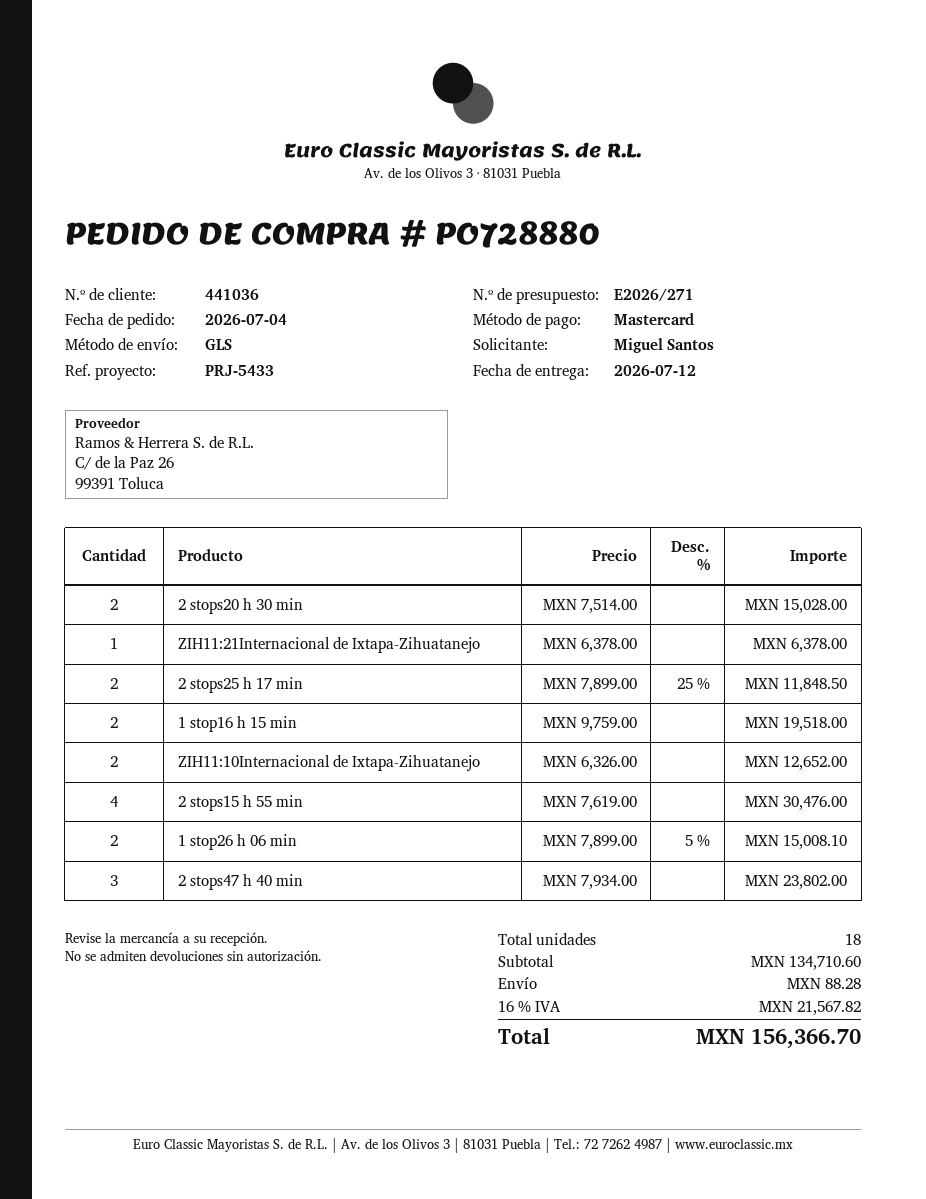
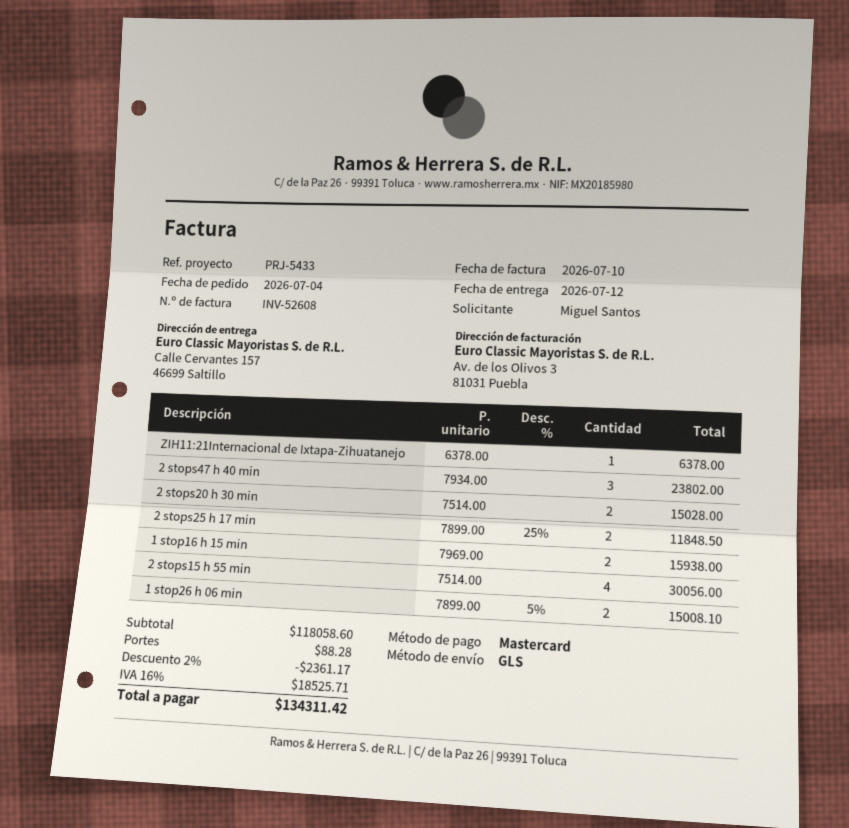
1 stop16 h 15 min: 2 x 9759.00 = 19518.00 -> 2 x 7969.00 = 15938.00
ZIH11:10Internacional de Ixtapa-Zihuatanejo: 2 x 6326.00 = 12652.00 -> none
2 stops15 h 55 min: 4 x 7619.00 = 30476.00 -> 4 x 7514.00 = 30056.00
subtotal: 134710.60 -> 118058.60
discount: none -> 2% = 2361.17
tax: 16% = 21567.82 -> 16% = 18525.71
total: 156366.70 -> 134311.42

